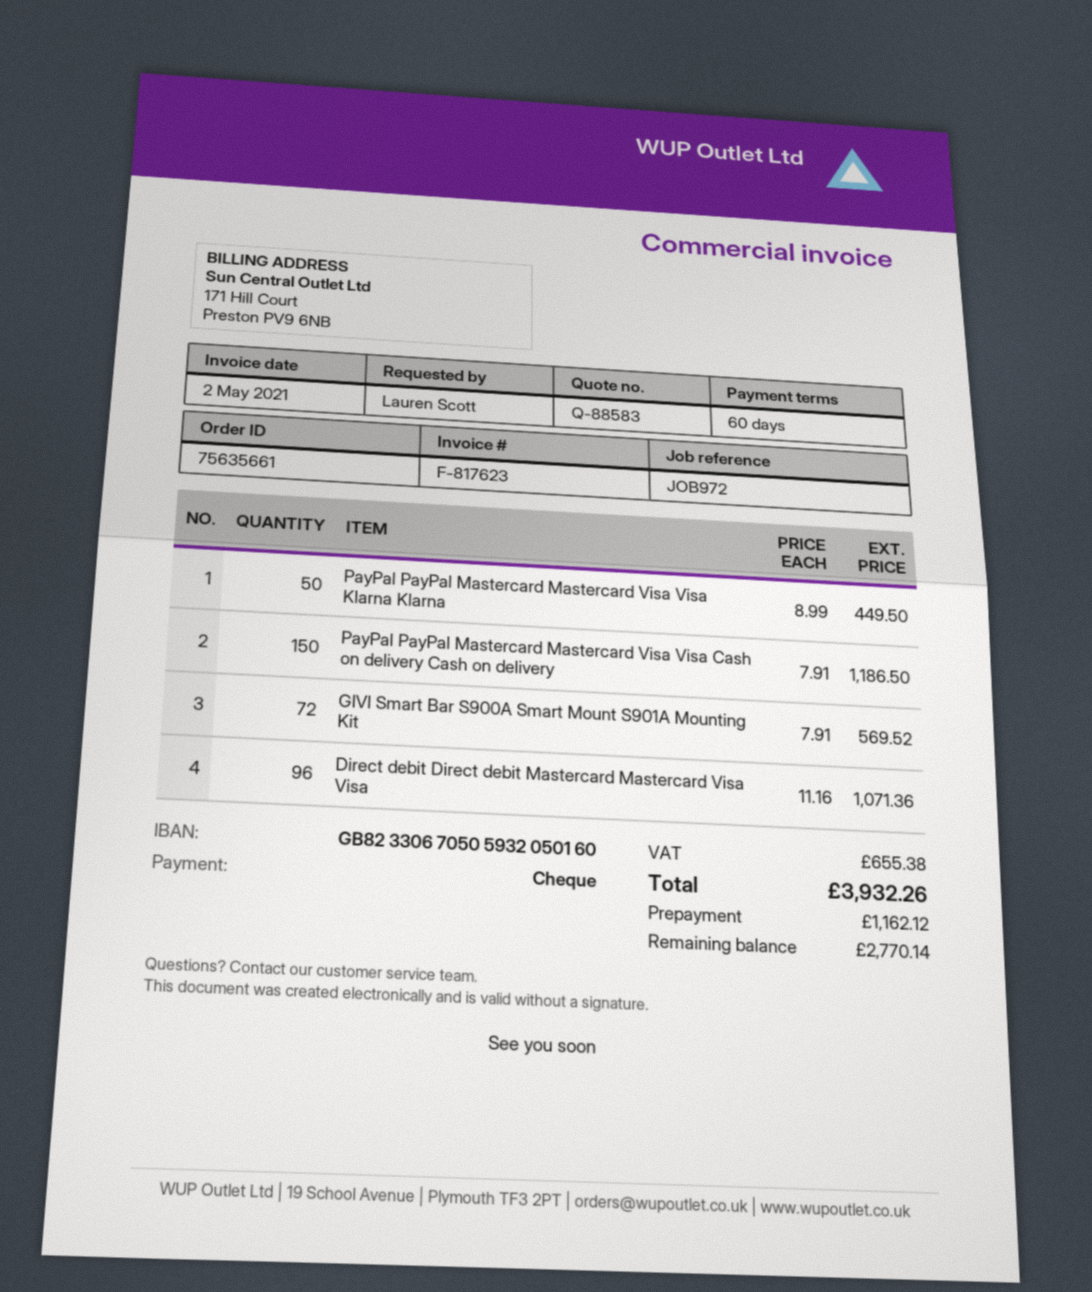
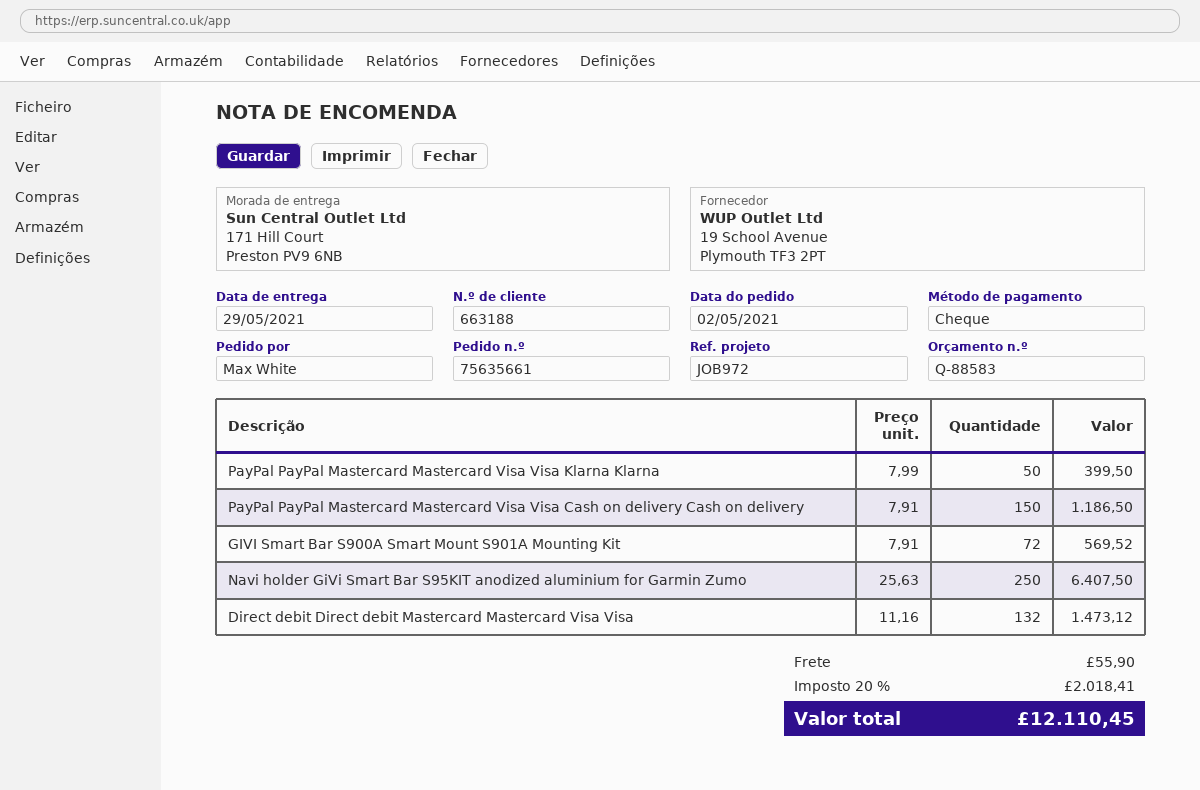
ordered by: Lauren Scott -> Max White
PayPal PayPal Mastercard Mastercard Visa Visa Klarna Klarna: 50 x 8.99 = 449.50 -> 50 x 7.99 = 399.50
Direct debit Direct debit Mastercard Mastercard Visa Visa: 96 x 11.16 = 1071.36 -> 132 x 11.16 = 1473.12
Navi holder GiVi Smart Bar S95KIT anodized aluminium for Garmin Zumo: none -> 250 x 25.63 = 6407.50
shipping: none -> 55.90
tax: 655.38 -> 2018.41
total: 3932.26 -> 12110.45

